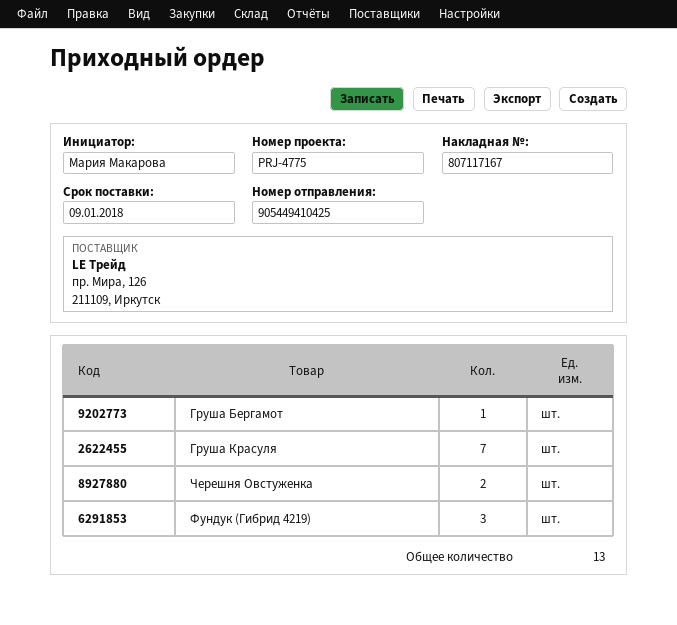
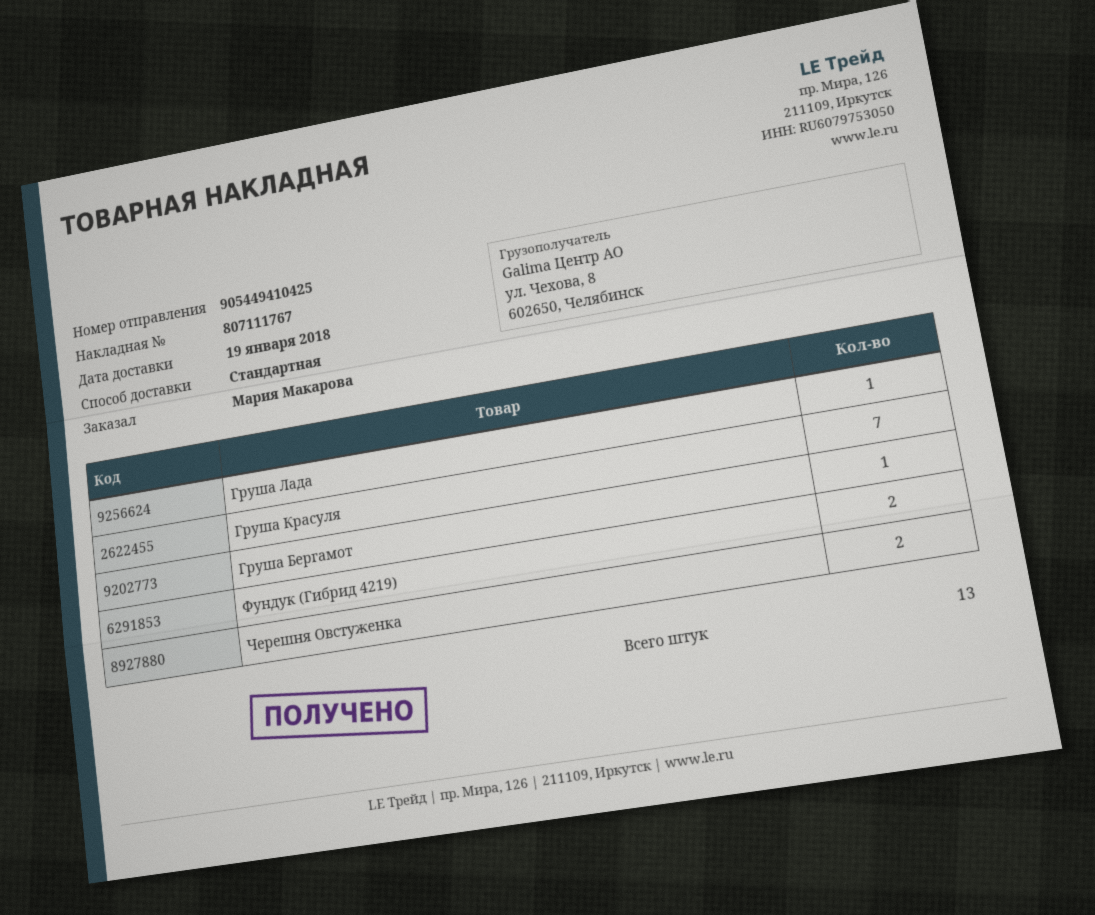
delivery note number: 807117167 -> 807111767
delivery date: 2018-01-09 -> 2018-01-19
Фундук (Гибрид 4219): 3 -> 2
Груша Лада: none -> 1

